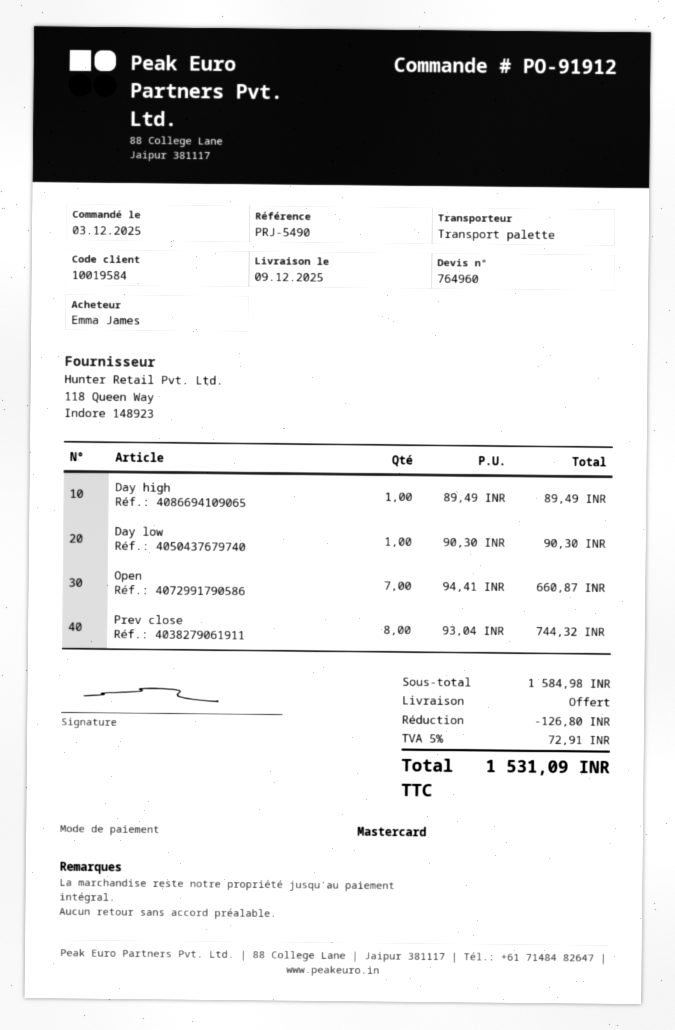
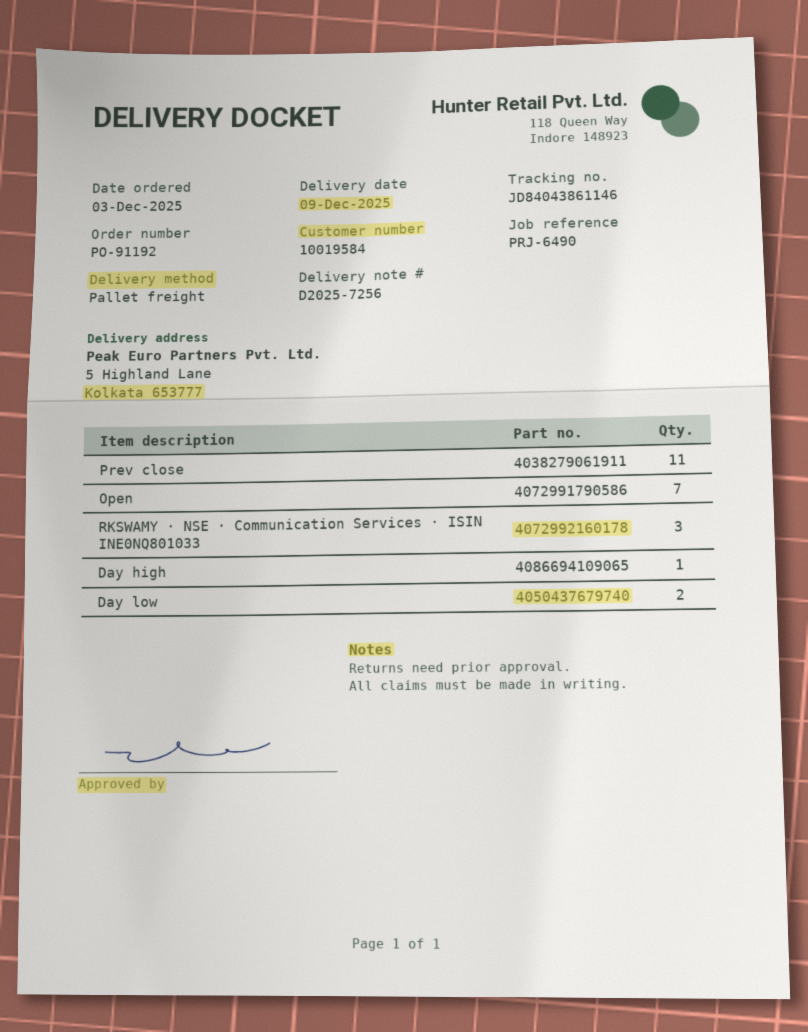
order number: PO-91912 -> PO-91192
reference: PRJ-5490 -> PRJ-6490
Day low: 1 -> 2
Prev close: 8 -> 11
RKSWAMY · NSE · Communication Services · ISIN INE0NQ801033: none -> 3

